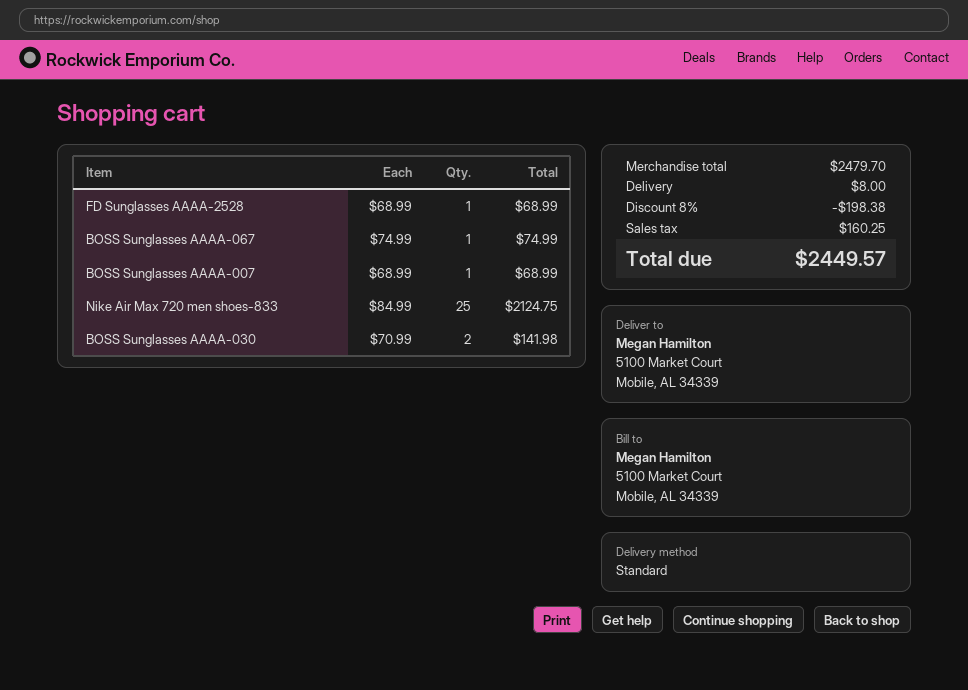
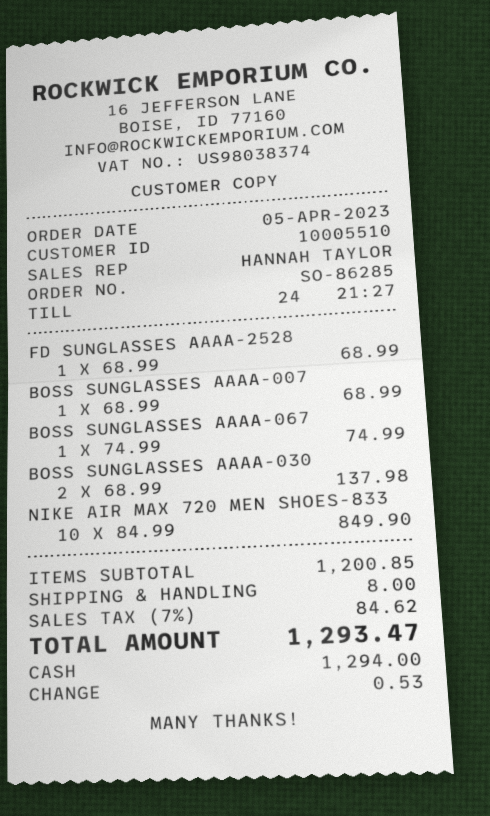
Nike Air Max 720 men shoes-833: 25 x 84.99 = 2124.75 -> 10 x 84.99 = 849.90
BOSS Sunglasses AAAA-030: 2 x 70.99 = 141.98 -> 2 x 68.99 = 137.98
subtotal: 2479.70 -> 1200.85
discount: 8% = 198.38 -> none
tax: 160.25 -> 84.62
total: 2449.57 -> 1293.47

